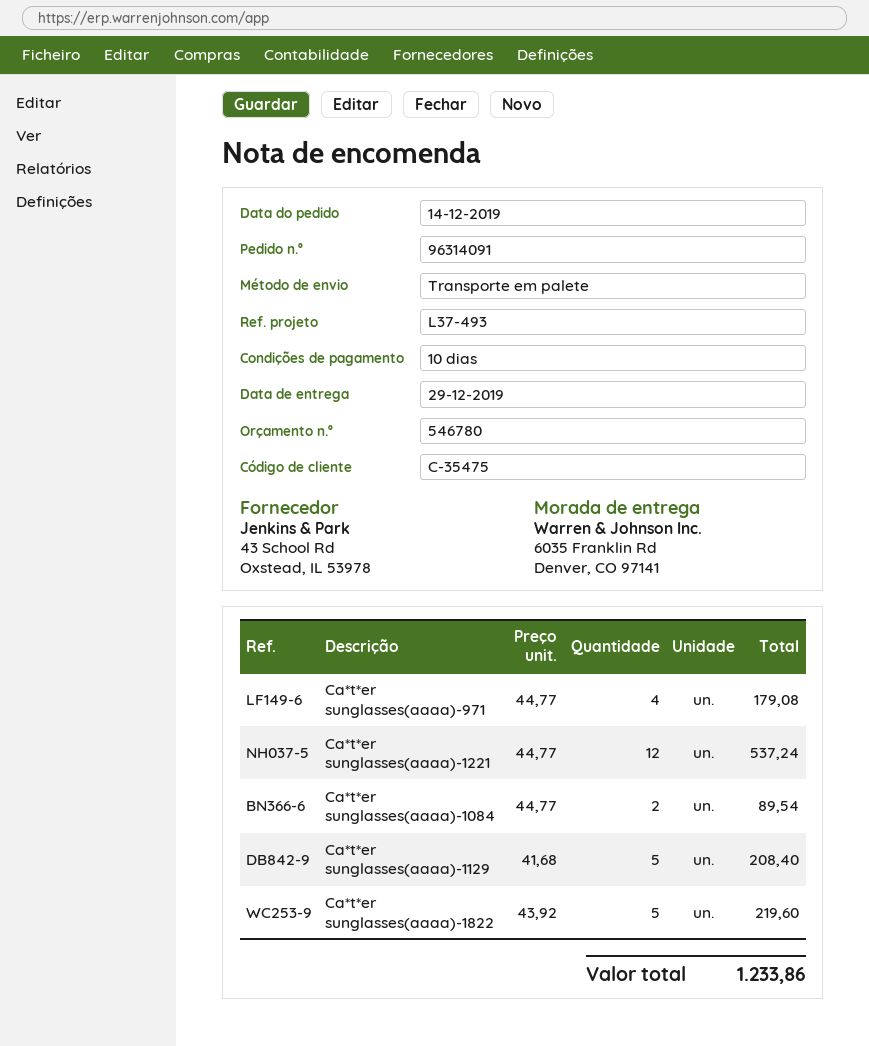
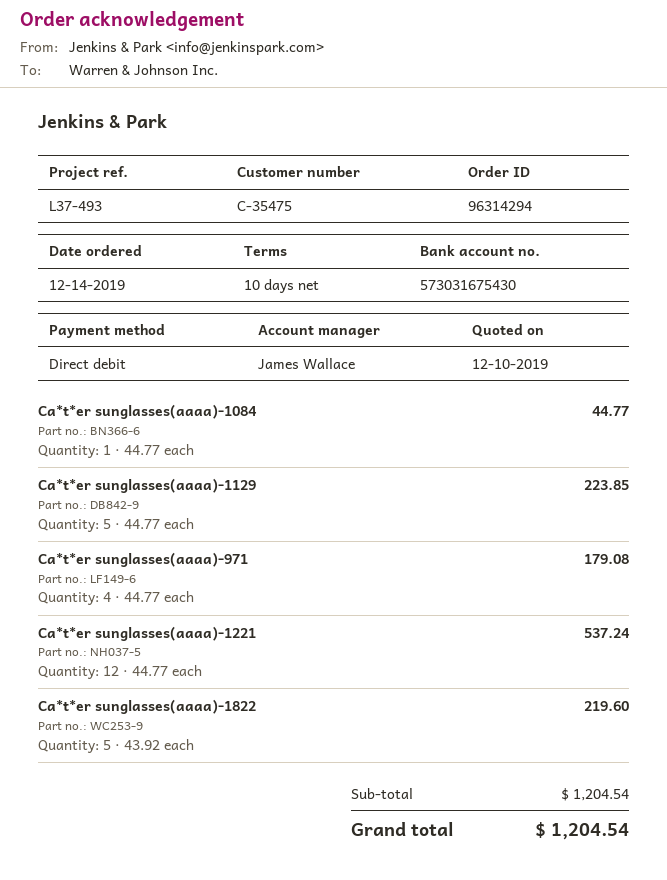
order number: 96314091 -> 96314294
Ca*t*er sunglasses(aaaa)-1084: 2 x 44.77 = 89.54 -> 1 x 44.77 = 44.77
Ca*t*er sunglasses(aaaa)-1129: 5 x 41.68 = 208.40 -> 5 x 44.77 = 223.85
total: 1233.86 -> 1204.54

